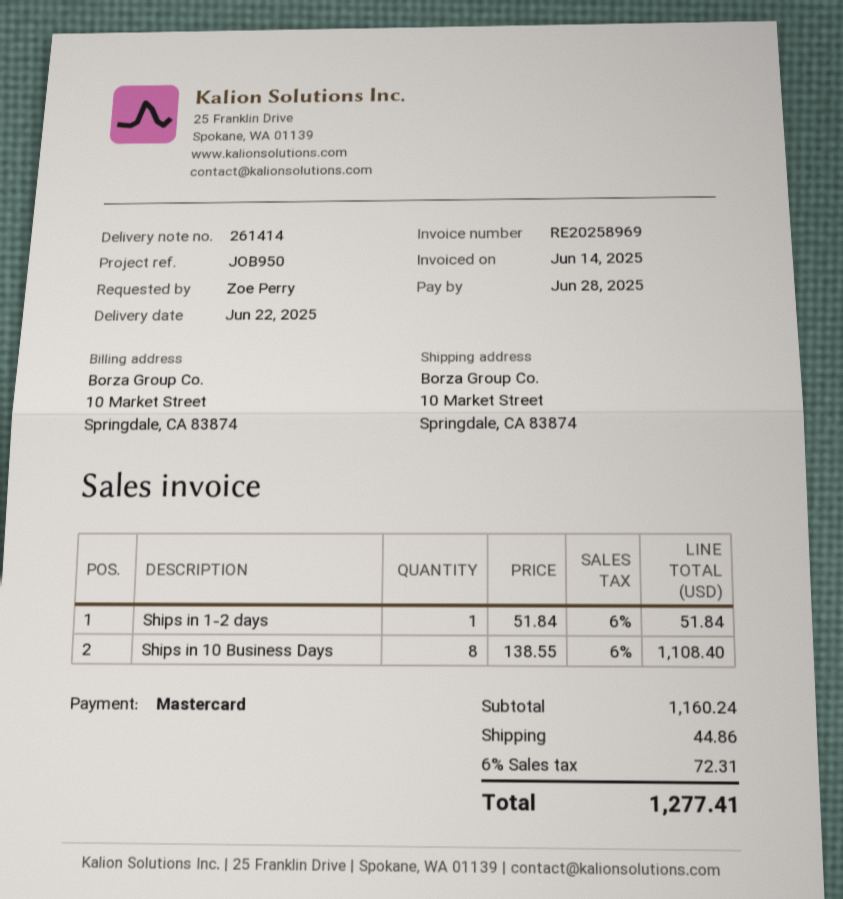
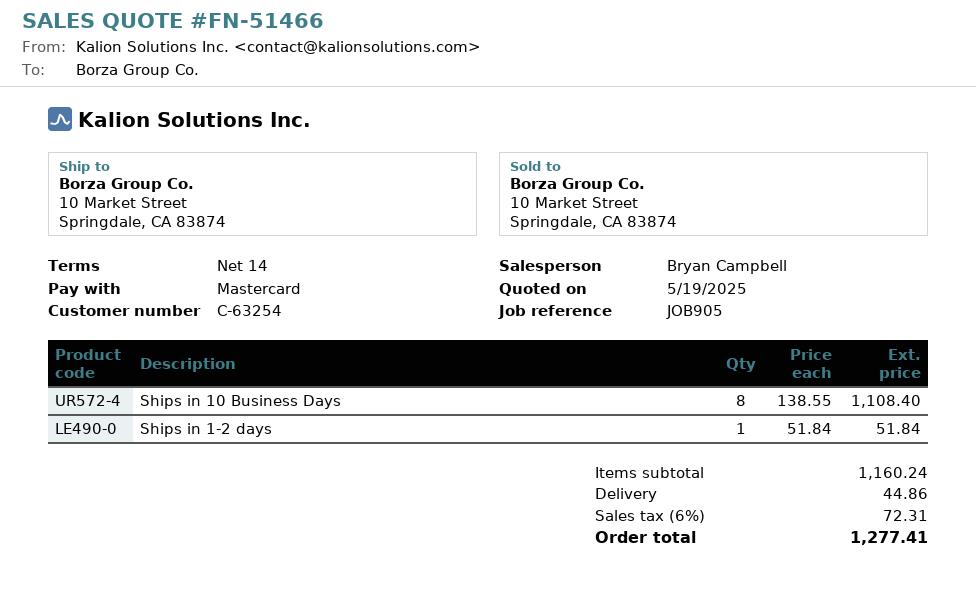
reference: JOB950 -> JOB905

